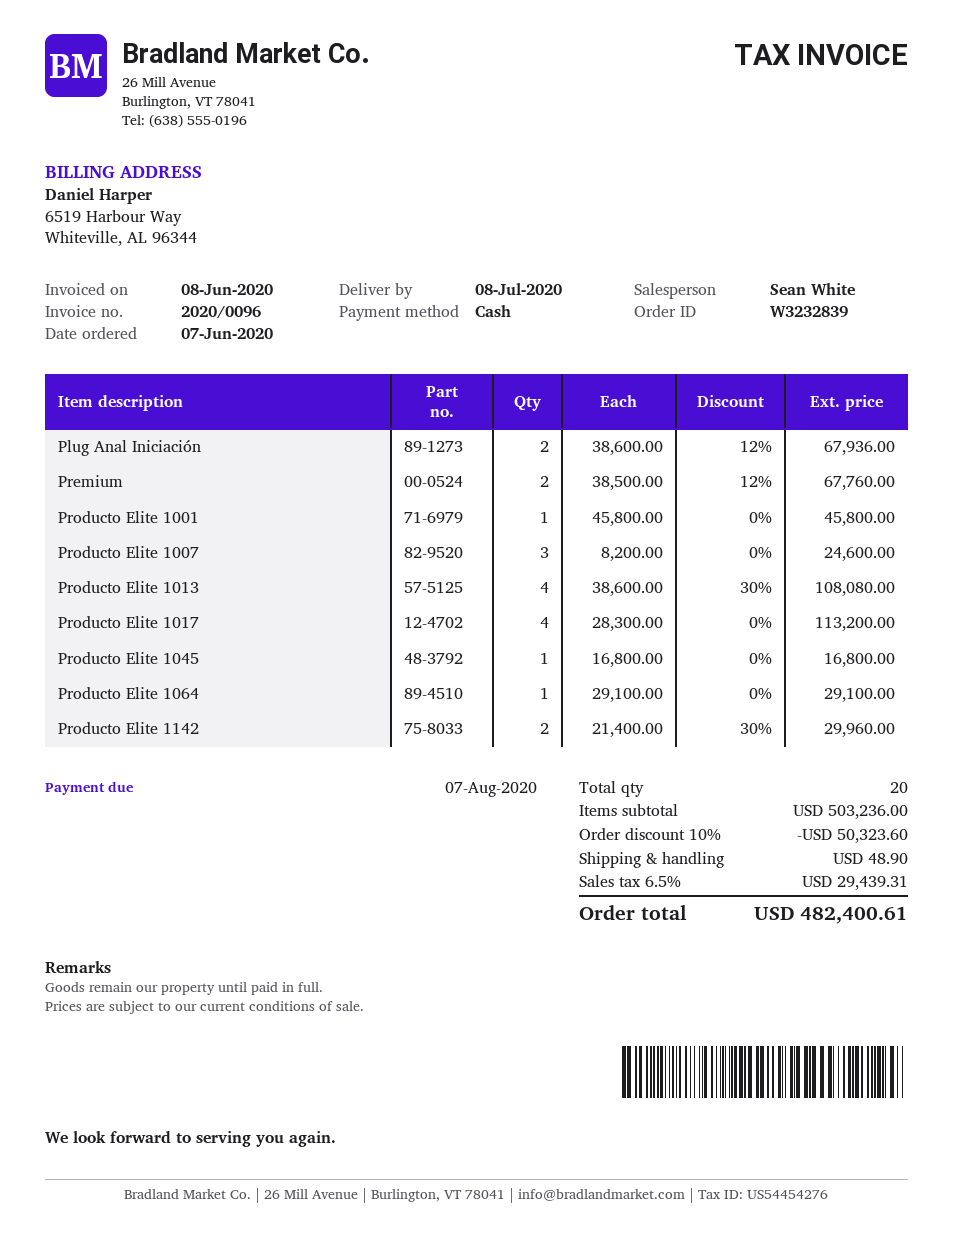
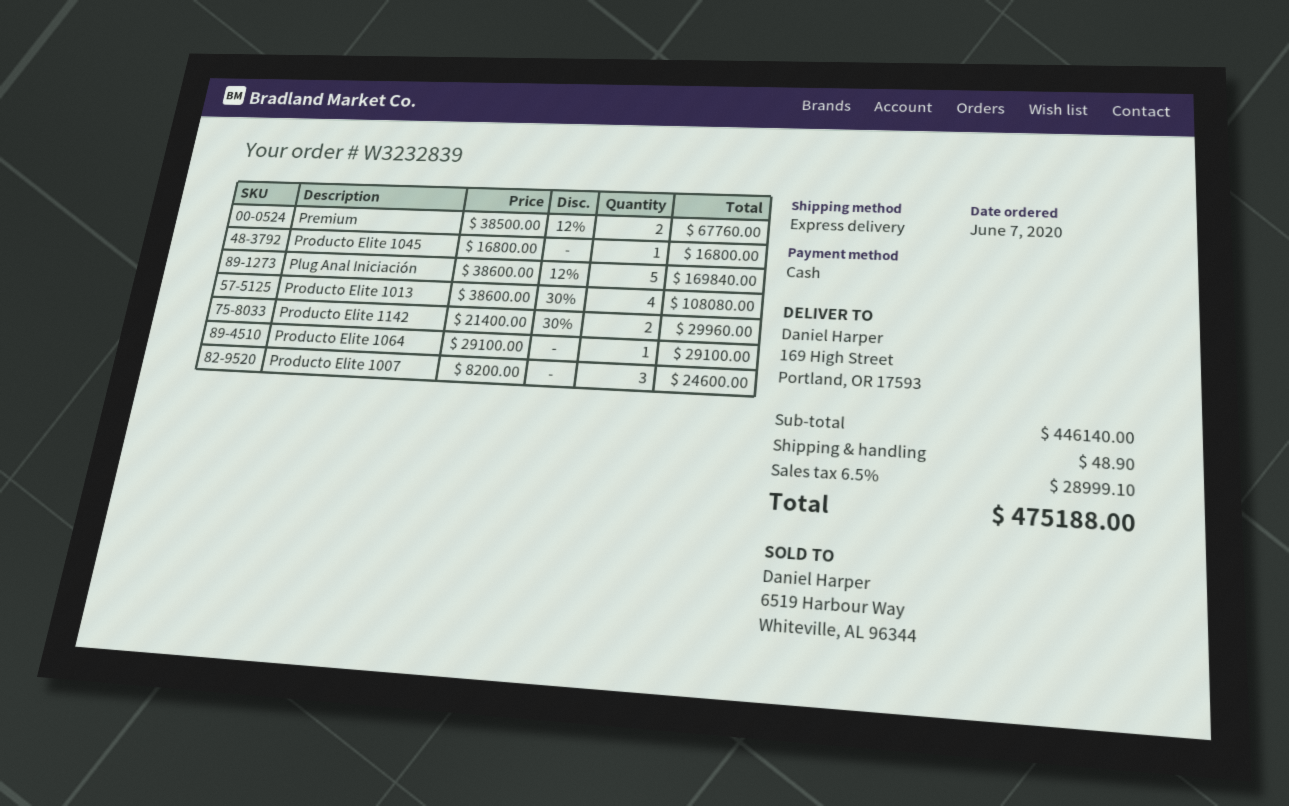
Plug Anal Iniciación: 2 x 38600.00 - 12% = 67936.00 -> 5 x 38600.00 - 12% = 169840.00
Producto Elite 1001: 1 x 45800.00 = 45800.00 -> none
Producto Elite 1017: 4 x 28300.00 = 113200.00 -> none
subtotal: 503236.00 -> 446140.00
discount: 10% = 50323.60 -> none
tax: 6.5% = 29439.31 -> 6.5% = 28999.10
total: 482400.61 -> 475188.00

